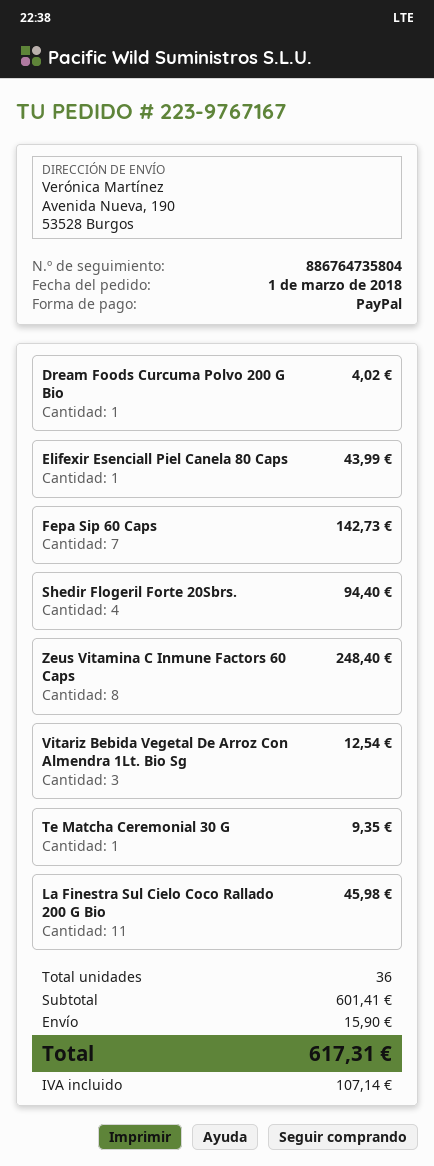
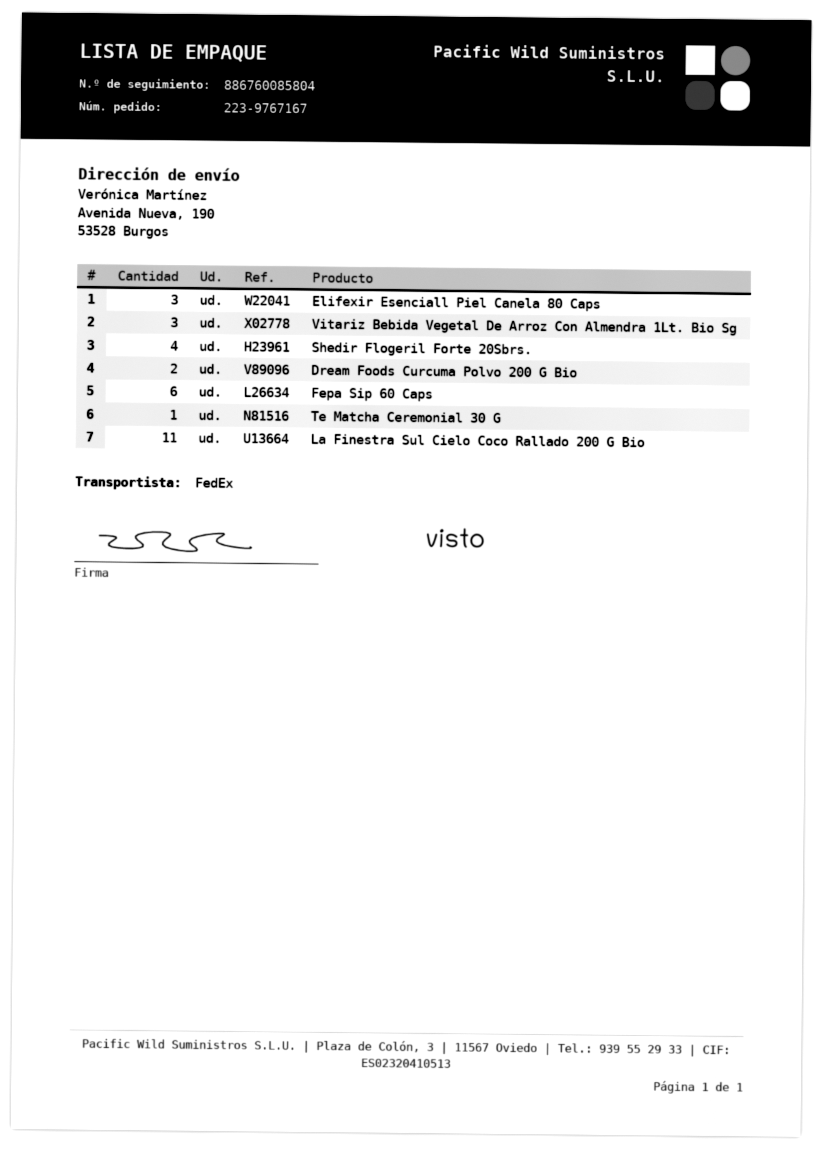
tracking number: 886764735804 -> 886760085804
Dream Foods Curcuma Polvo 200 G Bio: 1 -> 2
Elifexir Esenciall Piel Canela 80 Caps: 1 -> 3
Fepa Sip 60 Caps: 7 -> 6
Zeus Vitamina C Inmune Factors 60 Caps: 8 -> none

